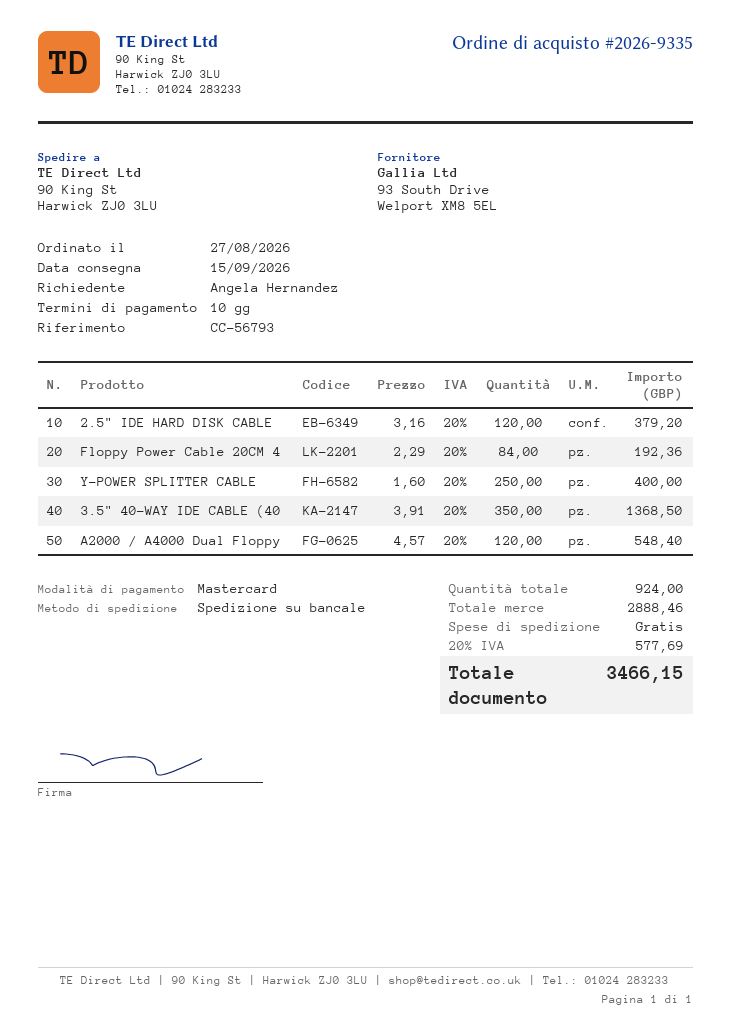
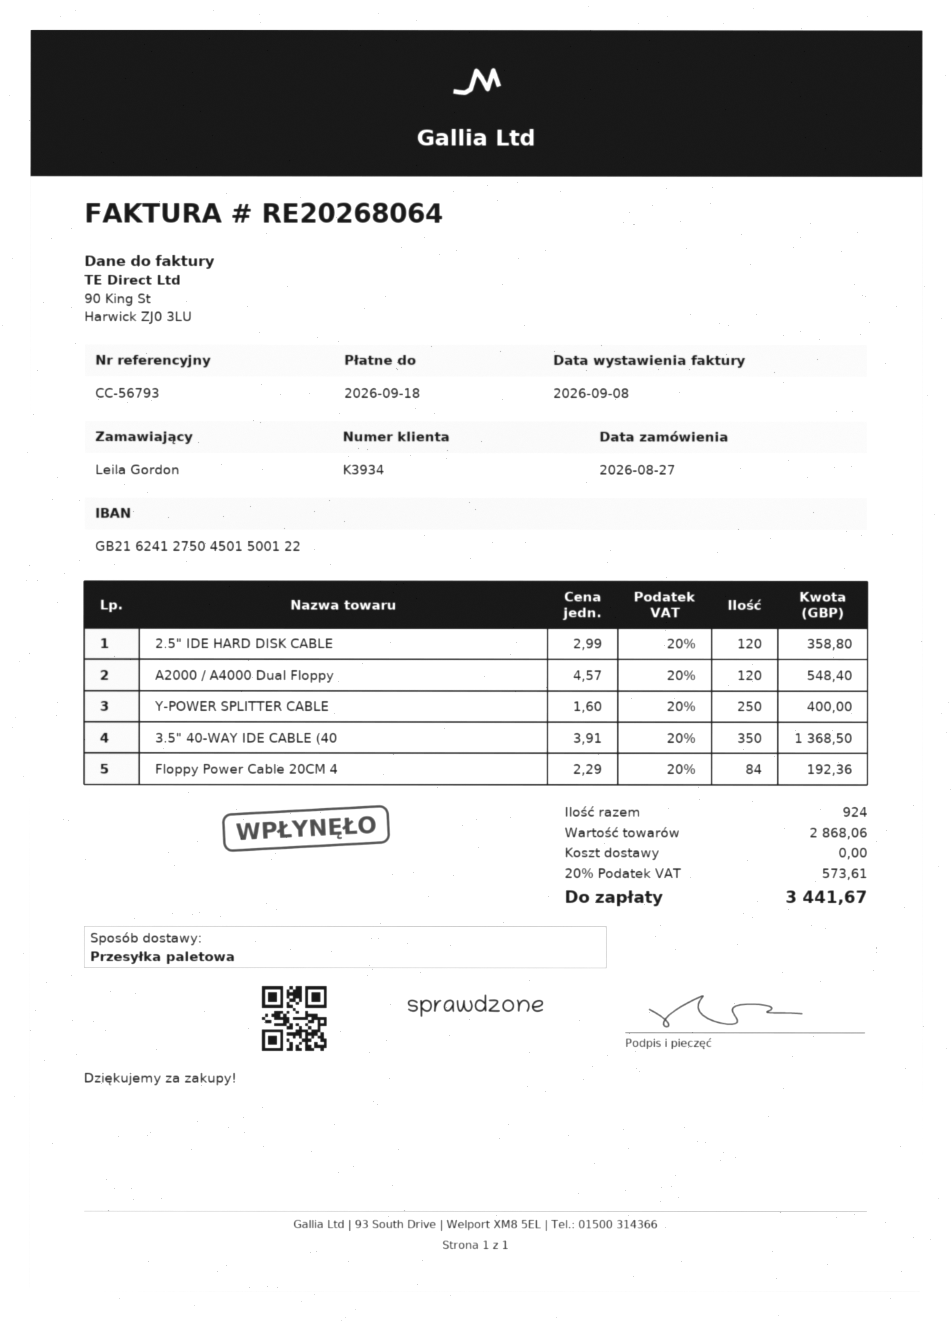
ordered by: Angela Hernandez -> Leila Gordon
2.5" IDE HARD DISK CABLE: 120 x 3.16 = 379.20 -> 120 x 2.99 = 358.80
subtotal: 2888.46 -> 2868.06
tax: 20% = 577.69 -> 20% = 573.61
total: 3466.15 -> 3441.67

